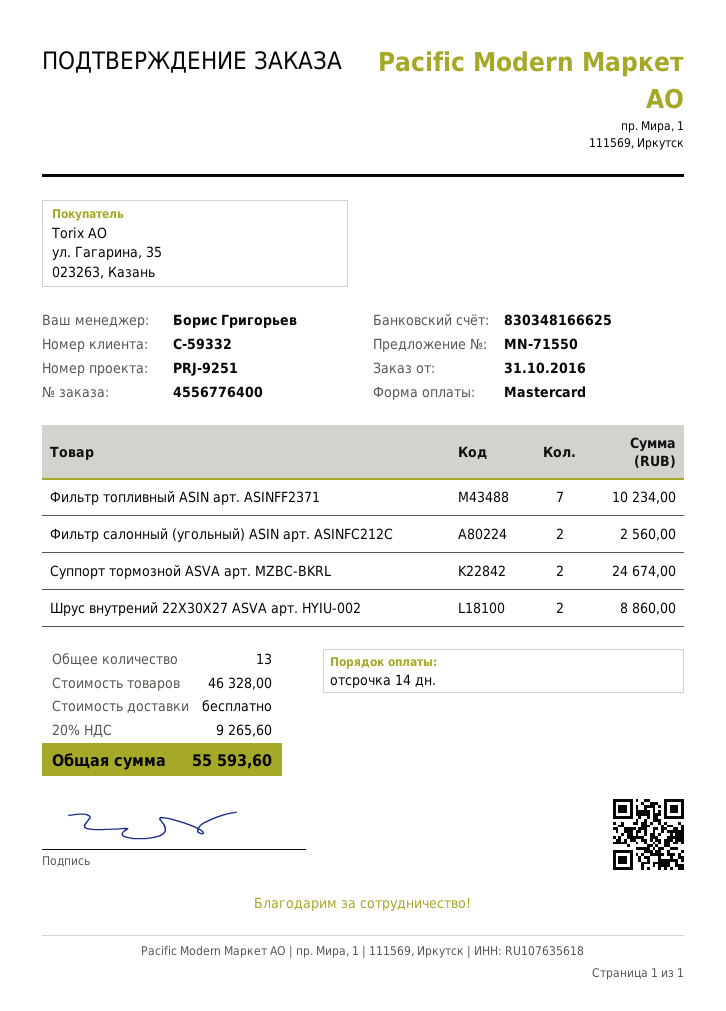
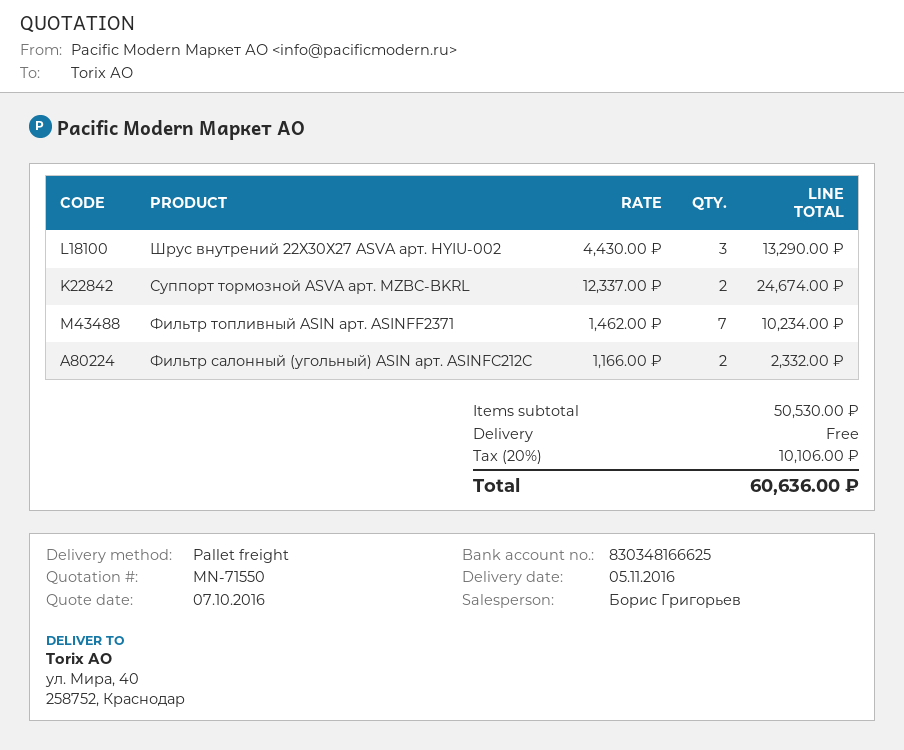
Фильтр салонный (угольный) ASIN арт. ASINFC212C: 2 for 2560.00 -> 2 for 2332.00
Шрус внутрений 22Х30Х27 ASVA арт. HYIU-002: 2 for 8860.00 -> 3 for 13290.00
subtotal: 46328.00 -> 50530.00
tax: 20% = 9265.60 -> 20% = 10106.00
total: 55593.60 -> 60636.00

